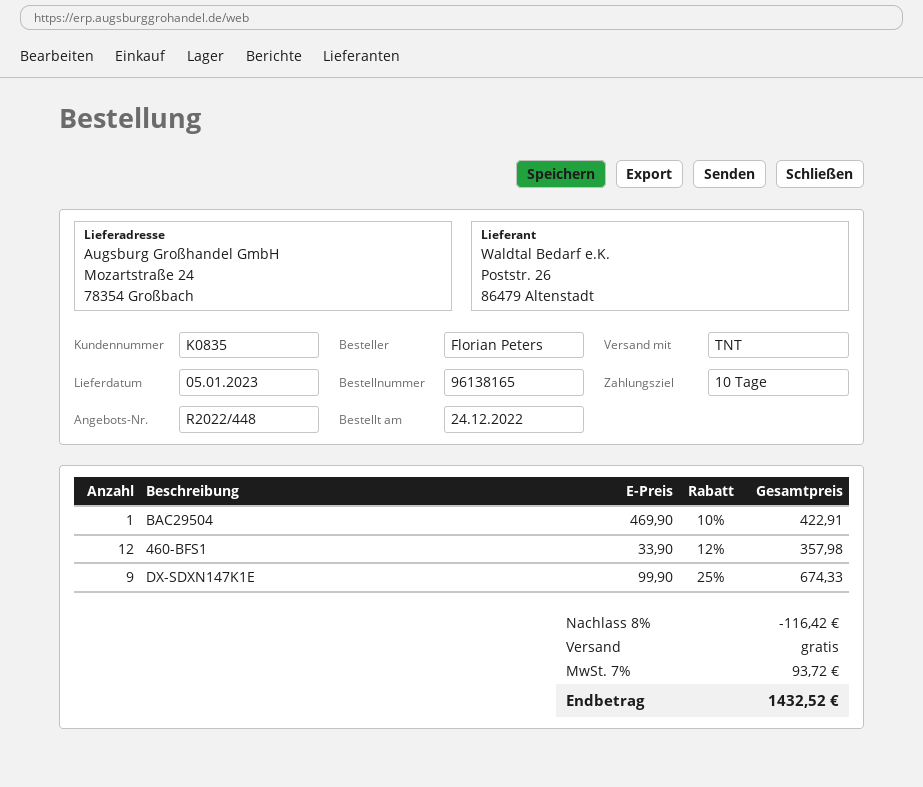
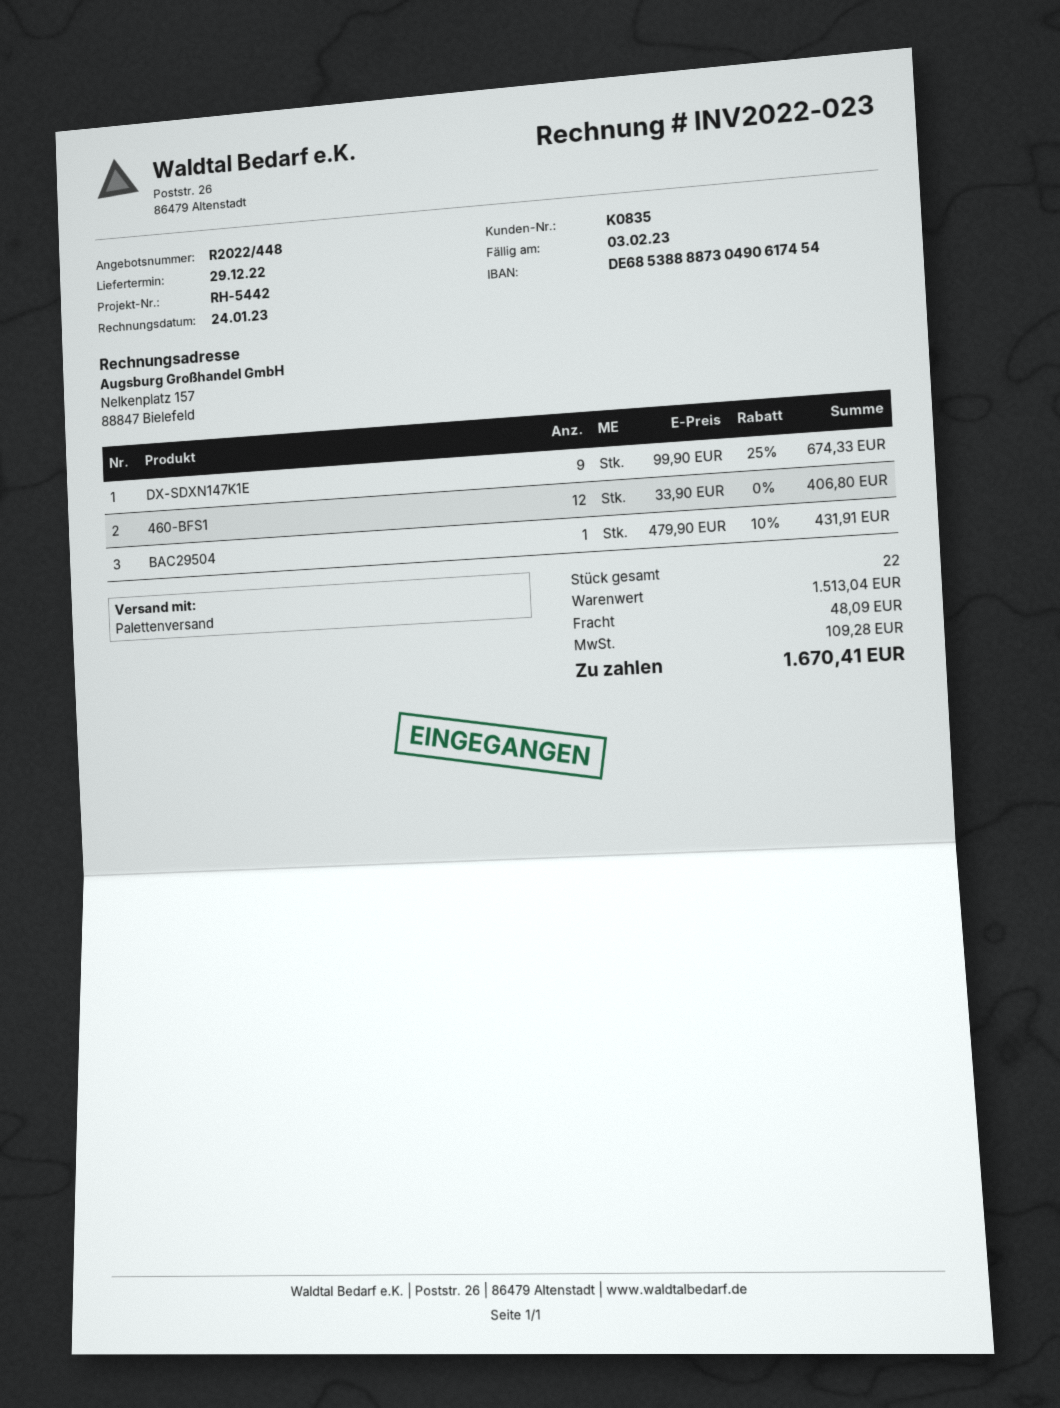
delivery date: 2023-01-05 -> 2022-12-29
shipping method: TNT -> pallet freight
BAC29504: 1 x 469.90 - 10% = 422.91 -> 1 x 479.90 - 10% = 431.91
460-BFS1: 12 x 33.90 - 12% = 357.98 -> 12 x 33.90 = 406.80
discount: 8% = 116.42 -> none
shipping: 0.00 -> 48.09
tax: 93.72 -> 109.28
total: 1432.52 -> 1670.41

